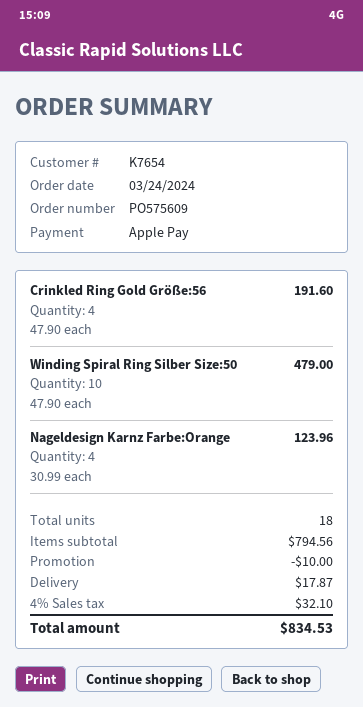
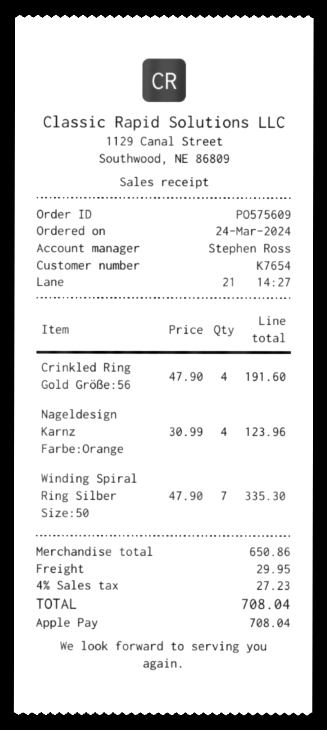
Winding Spiral Ring Silber Size:50: 10 x 47.90 = 479.00 -> 7 x 47.90 = 335.30
subtotal: 794.56 -> 650.86
discount: 10.00 -> none
shipping: 17.87 -> 29.95
tax: 4% = 32.10 -> 4% = 27.23
total: 834.53 -> 708.04

